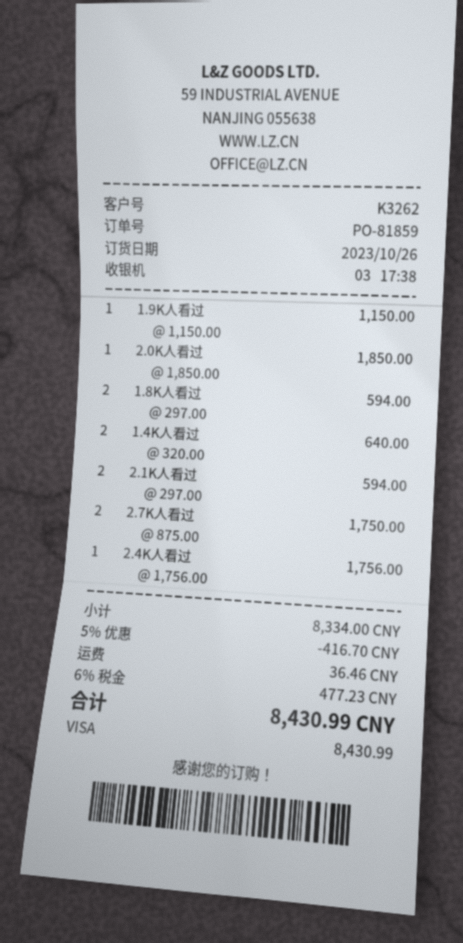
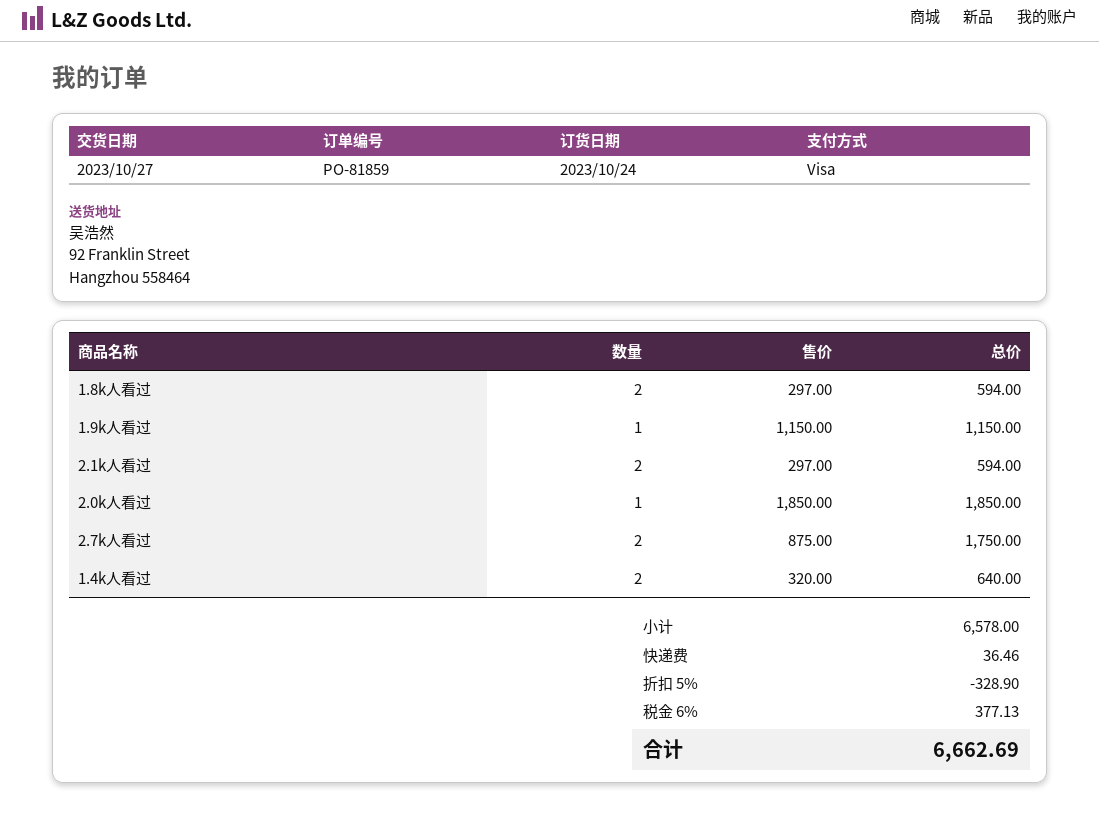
order date: 2023-10-26 -> 2023-10-24
2.4K人看过: 1 x 1756.00 = 1756.00 -> none
subtotal: 8334.00 -> 6578.00
discount: 5% = 416.70 -> 5% = 328.90
tax: 6% = 477.23 -> 6% = 377.13
total: 8430.99 -> 6662.69

